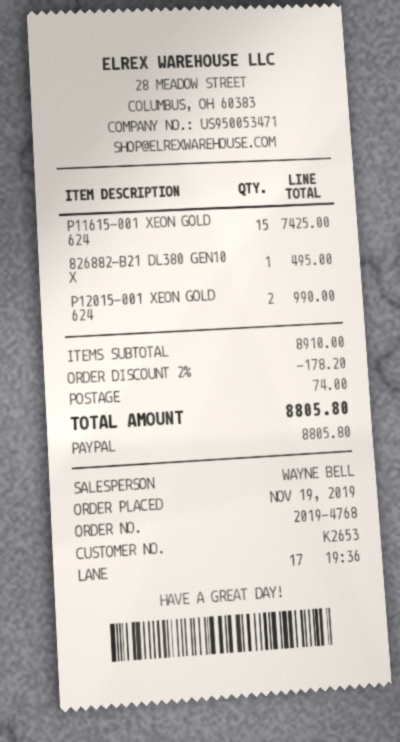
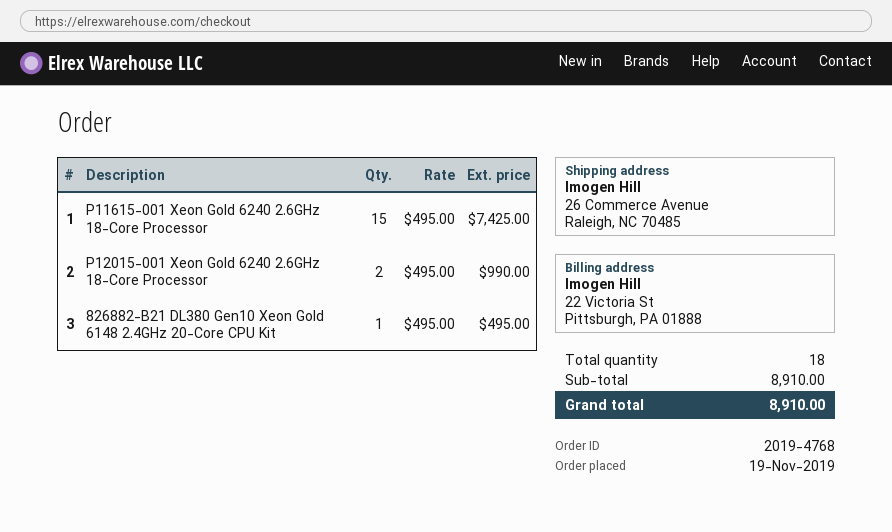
discount: 2% = 178.20 -> none
shipping: 74.00 -> none
total: 8805.80 -> 8910.00

